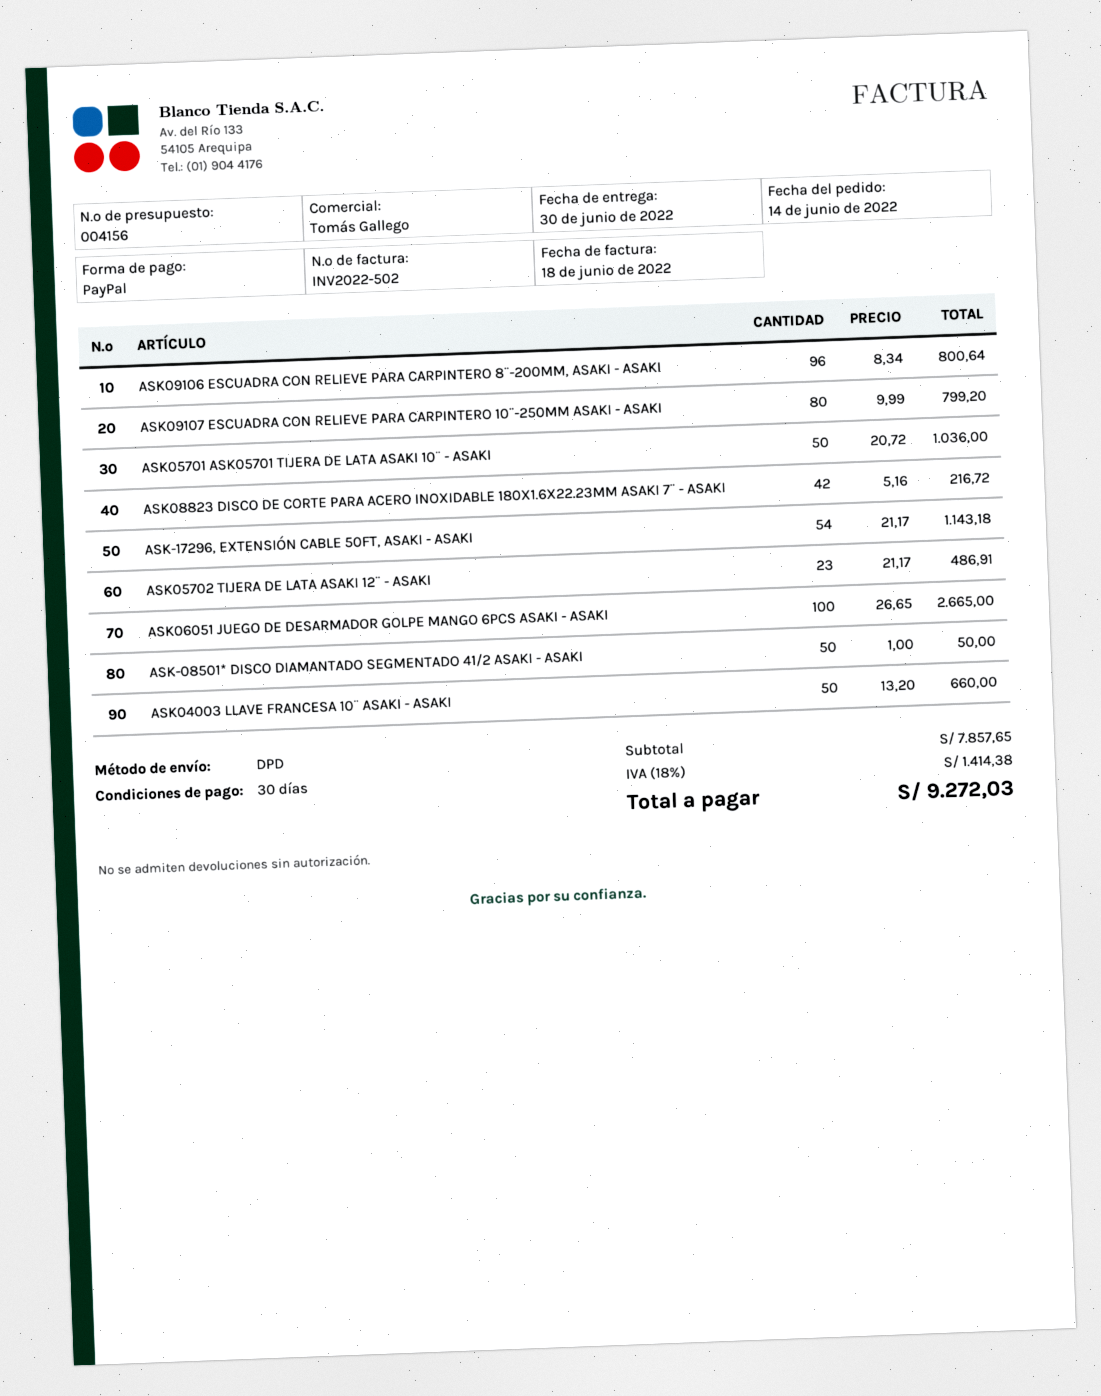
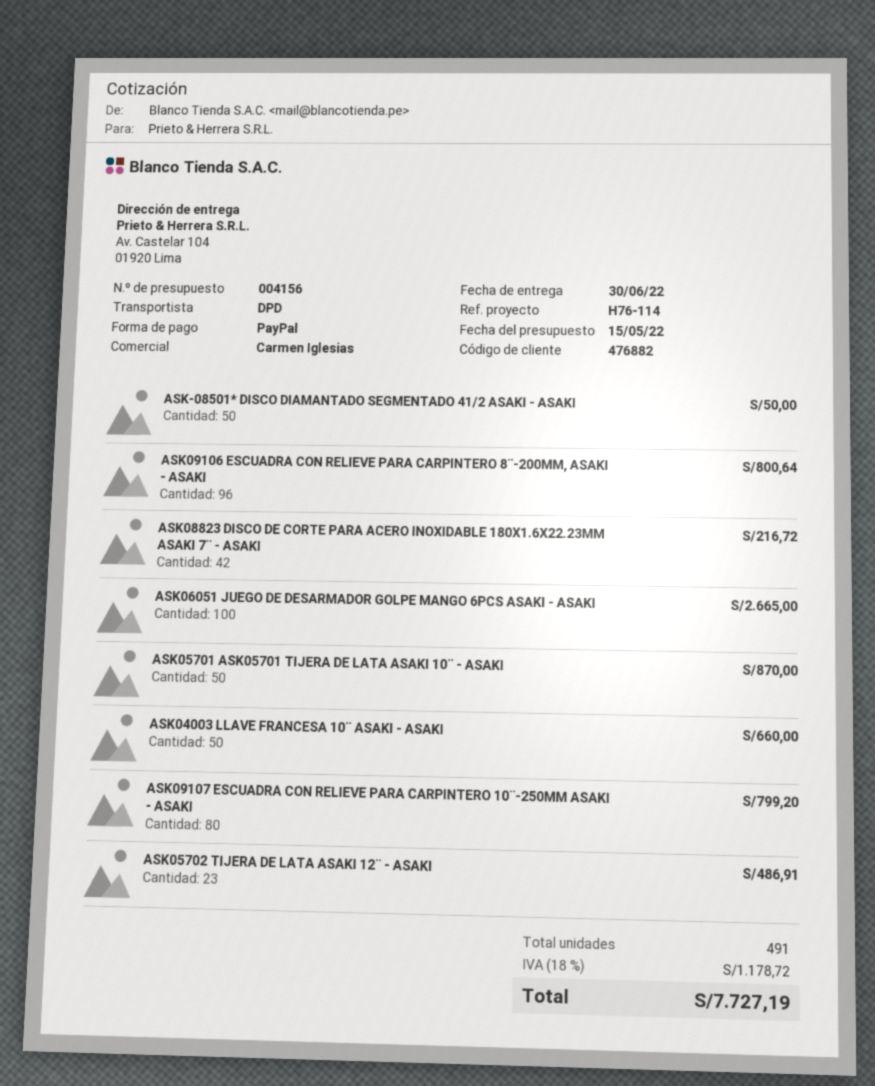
sales rep: Tomás Gallego -> Carmen Iglesias
ASK05701 ASK05701 TIJERA DE LATA ASAKI 10¨ - ASAKI: 50 for 1036.00 -> 50 for 870.00
ASK-17296, EXTENSIÓN CABLE 50FT, ASAKI - ASAKI: 54 for 1143.18 -> none
tax: 18% = 1414.38 -> 18% = 1178.72
total: 9272.03 -> 7727.19

